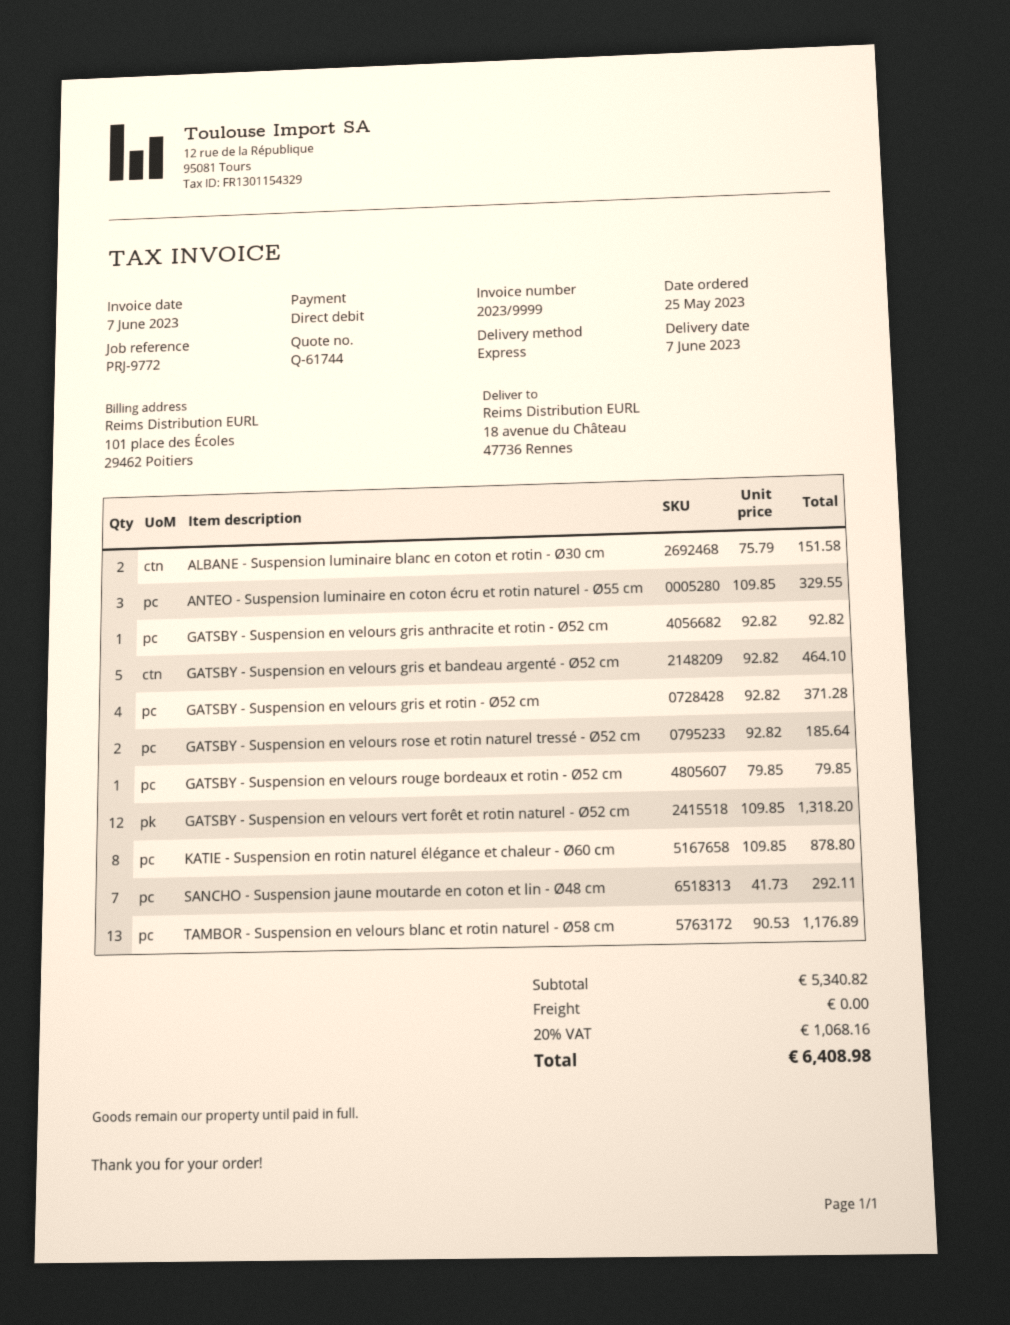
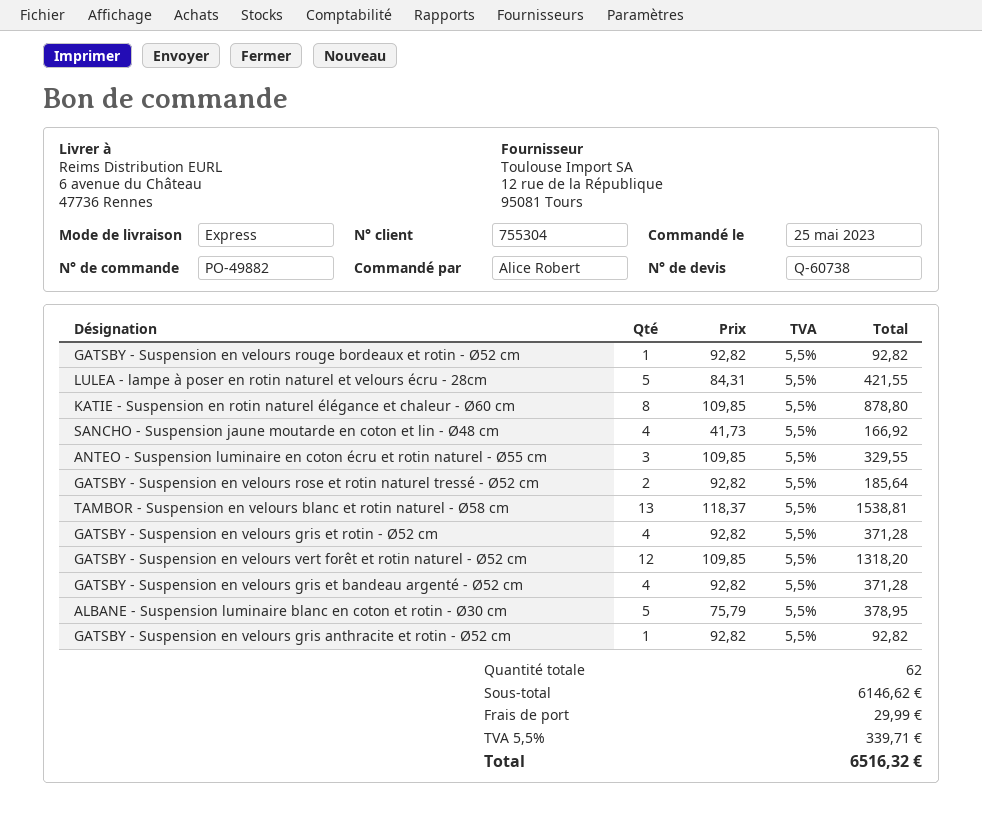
quote number: Q-61744 -> Q-60738
ship to: 18 avenue du Château, 47736 Rennes -> 6 avenue du Château, 47736 Rennes
ALBANE - Suspension luminaire blanc en coton et rotin - Ø30 cm: 2 x 75.79 = 151.58 -> 5 x 75.79 = 378.95
GATSBY - Suspension en velours gris et bandeau argenté - Ø52 cm: 5 x 92.82 = 464.10 -> 4 x 92.82 = 371.28
GATSBY - Suspension en velours rouge bordeaux et rotin - Ø52 cm: 1 x 79.85 = 79.85 -> 1 x 92.82 = 92.82
SANCHO - Suspension jaune moutarde en coton et lin - Ø48 cm: 7 x 41.73 = 292.11 -> 4 x 41.73 = 166.92
TAMBOR - Suspension en velours blanc et rotin naturel - Ø58 cm: 13 x 90.53 = 1176.89 -> 13 x 118.37 = 1538.81
LULEA - lampe à poser en rotin naturel et velours écru - 28cm: none -> 5 x 84.31 = 421.55
subtotal: 5340.82 -> 6146.62
shipping: 0.00 -> 29.99
tax: 20% = 1068.16 -> 5.5% = 339.71
total: 6408.98 -> 6516.32

